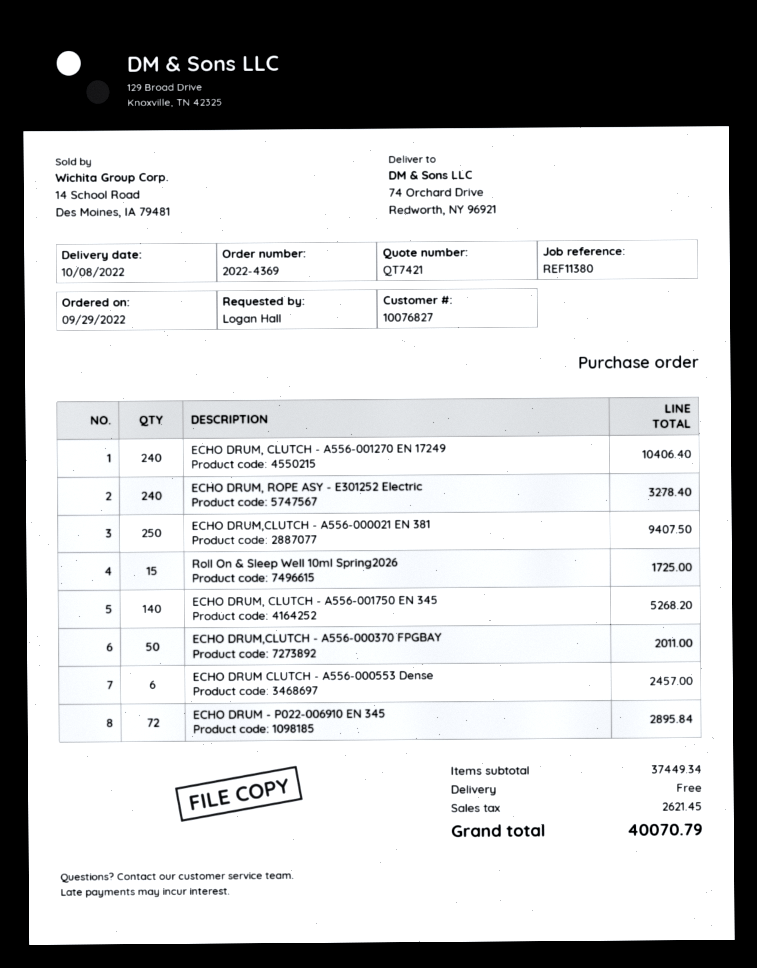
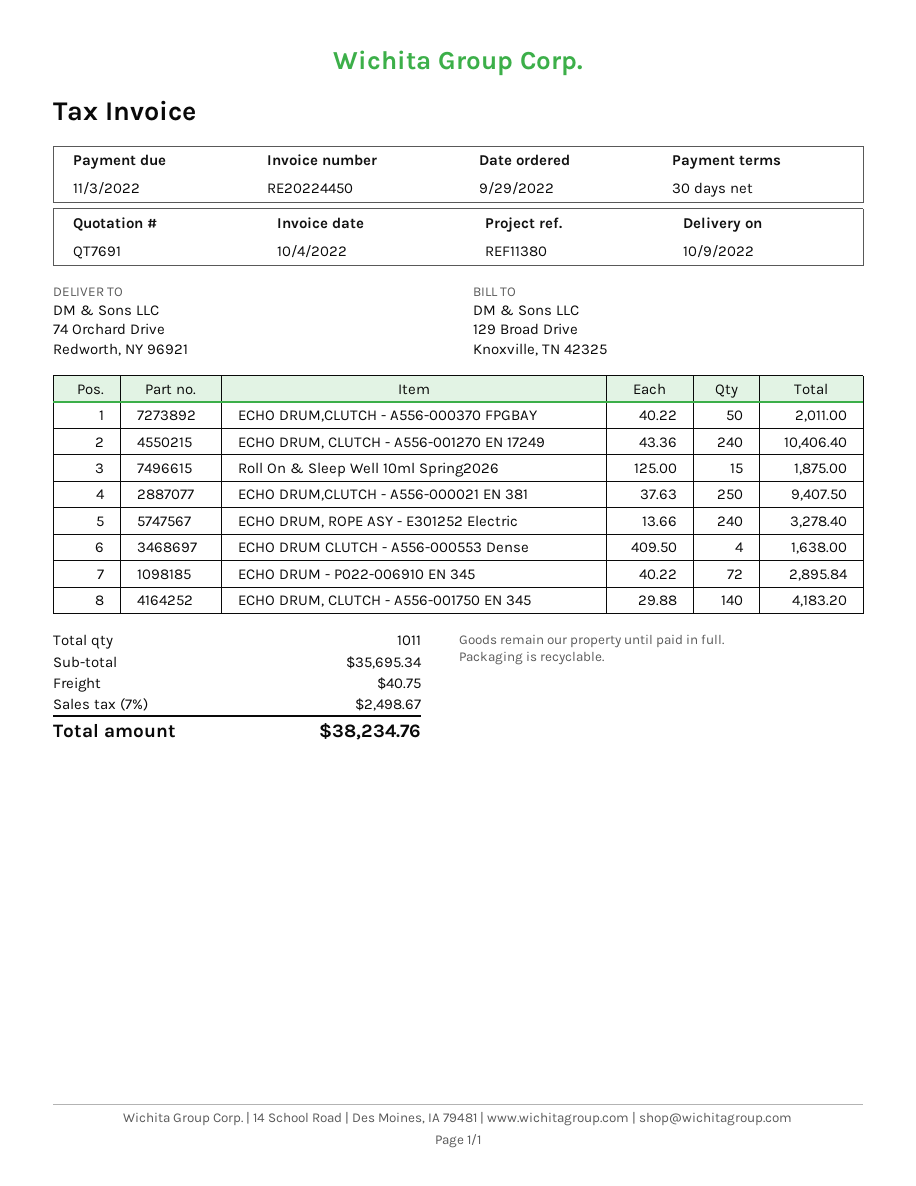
quote number: QT7421 -> QT7691
delivery date: 2022-10-08 -> 2022-10-09
Roll On & Sleep Well 10ml Spring2026: 15 for 1725.00 -> 15 for 1875.00
ECHO DRUM, CLUTCH - A556-001750 EN 345: 140 for 5268.20 -> 140 for 4183.20
ECHO DRUM CLUTCH - A556-000553 Dense: 6 for 2457.00 -> 4 for 1638.00
subtotal: 37449.34 -> 35695.34
shipping: 0.00 -> 40.75
tax: 2621.45 -> 2498.67
total: 40070.79 -> 38234.76

